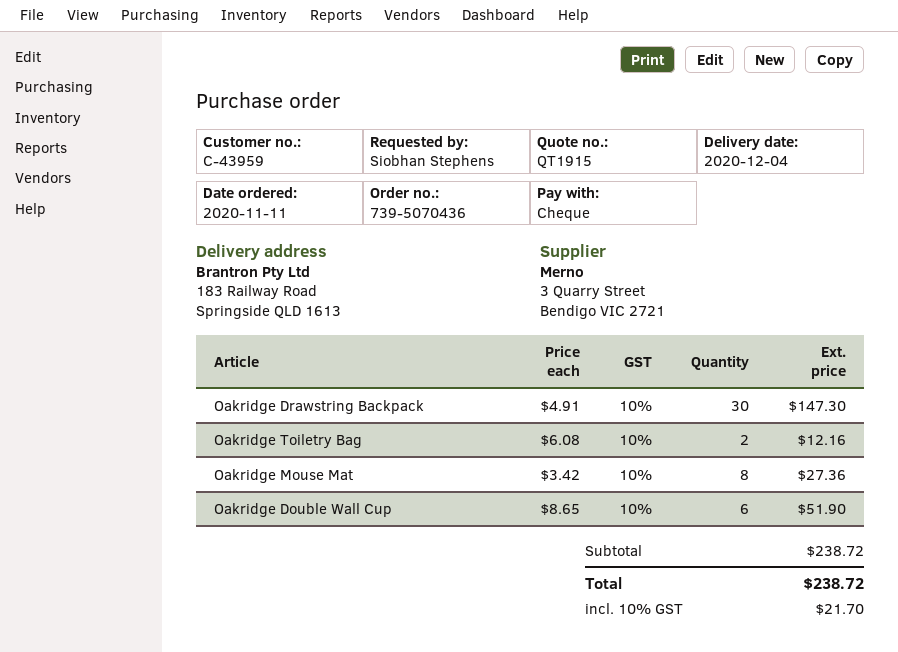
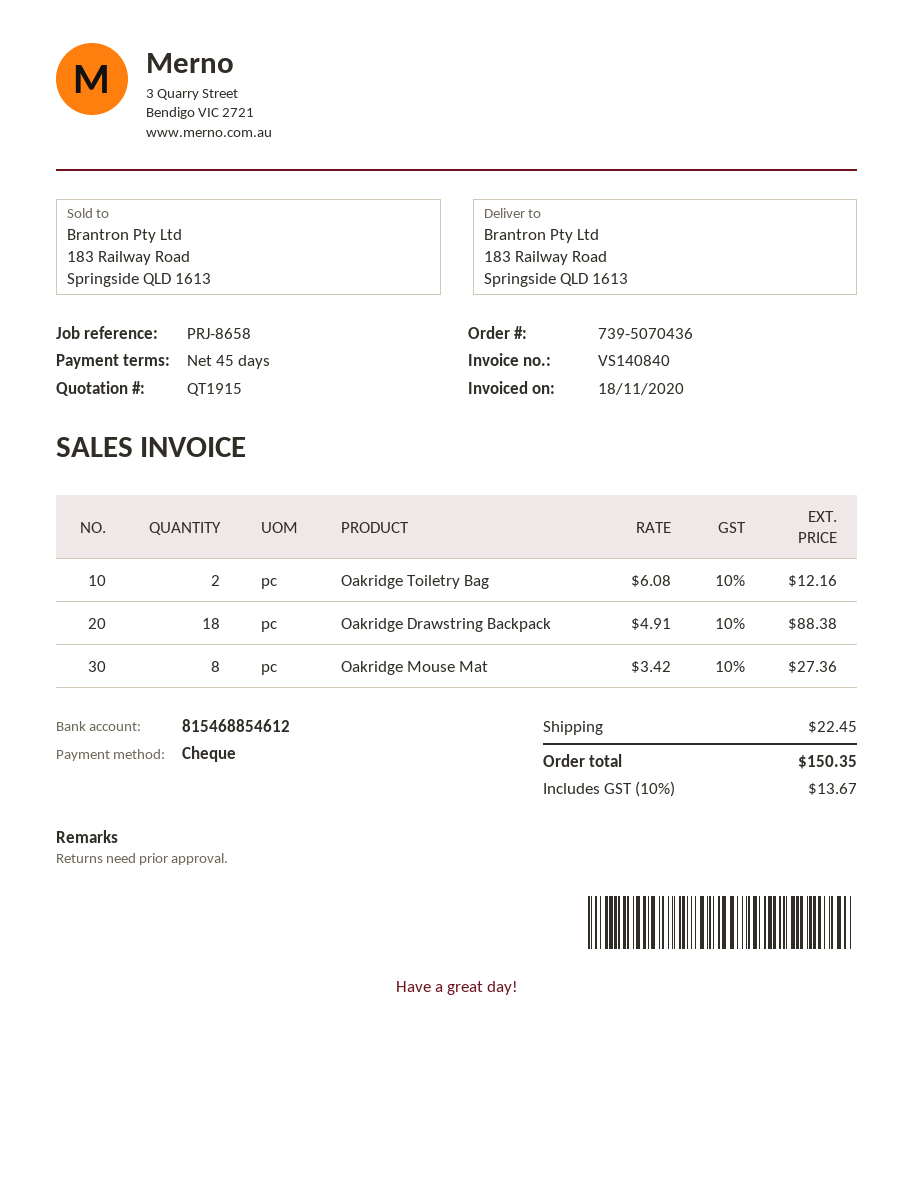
Oakridge Drawstring Backpack: 30 x 4.91 = 147.30 -> 18 x 4.91 = 88.38
Oakridge Double Wall Cup: 6 x 8.65 = 51.90 -> none
shipping: none -> 22.45
tax: 10% = 21.70 -> 10% = 13.67
total: 238.72 -> 150.35

